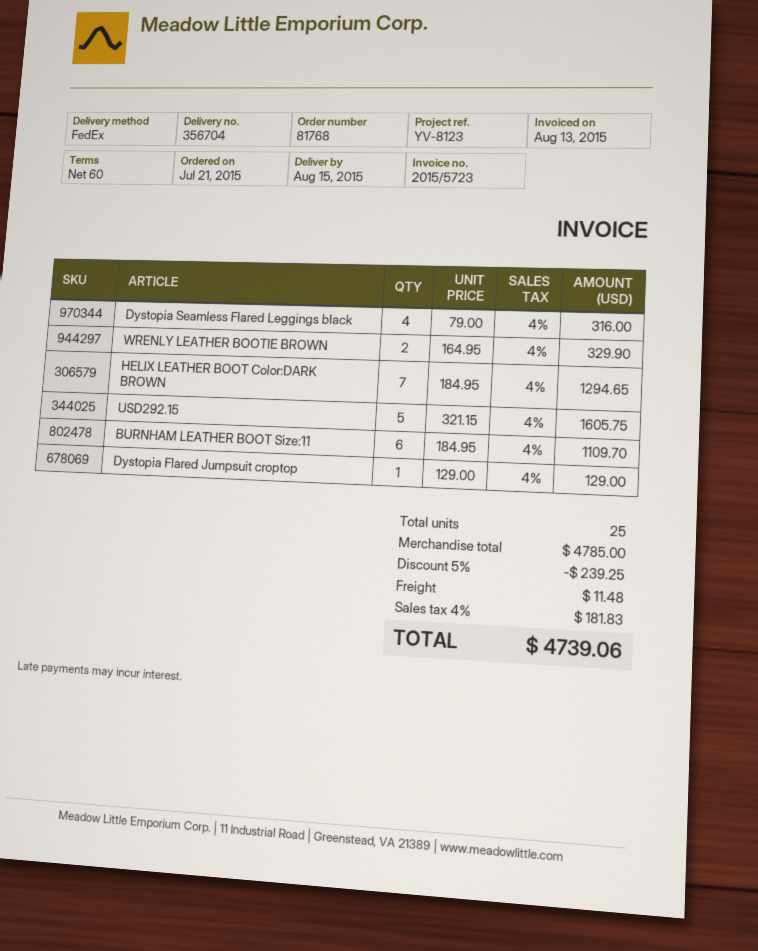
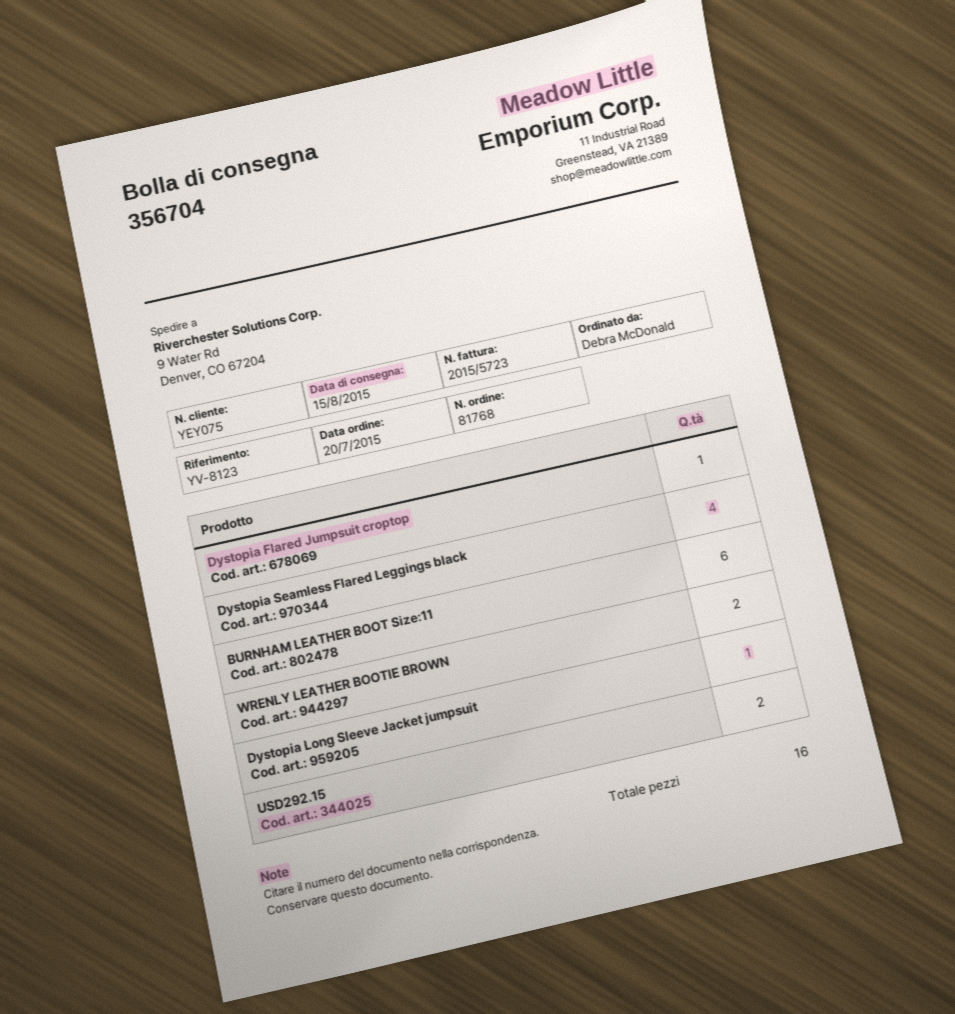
order date: 2015-07-21 -> 2015-07-20
HELIX LEATHER BOOT Color:DARK BROWN: 7 -> none
USD292.15: 5 -> 2
Dystopia Long Sleeve Jacket jumpsuit: none -> 1
total quantity: 25 -> 16

